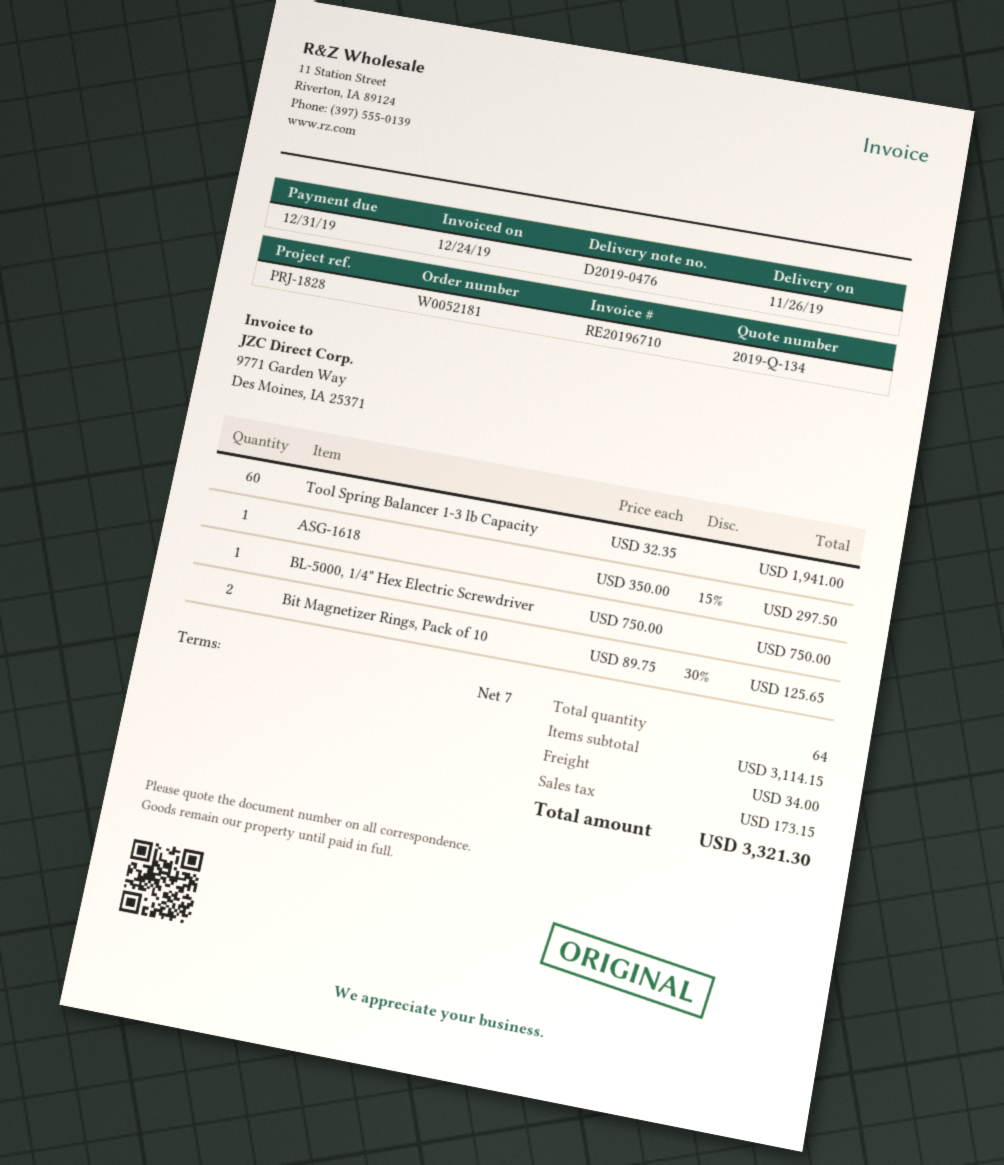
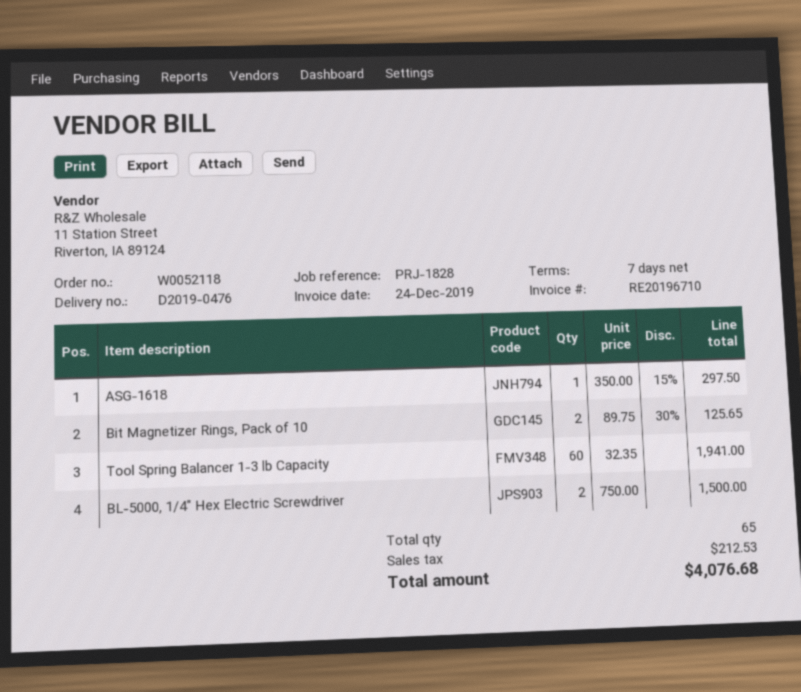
order number: W0052181 -> W0052118
BL-5000, 1/4" Hex Electric Screwdriver: 1 x 750.00 = 750.00 -> 2 x 750.00 = 1500.00
total quantity: 64 -> 65
shipping: 34.00 -> none
tax: 173.15 -> 212.53
total: 3321.30 -> 4076.68

